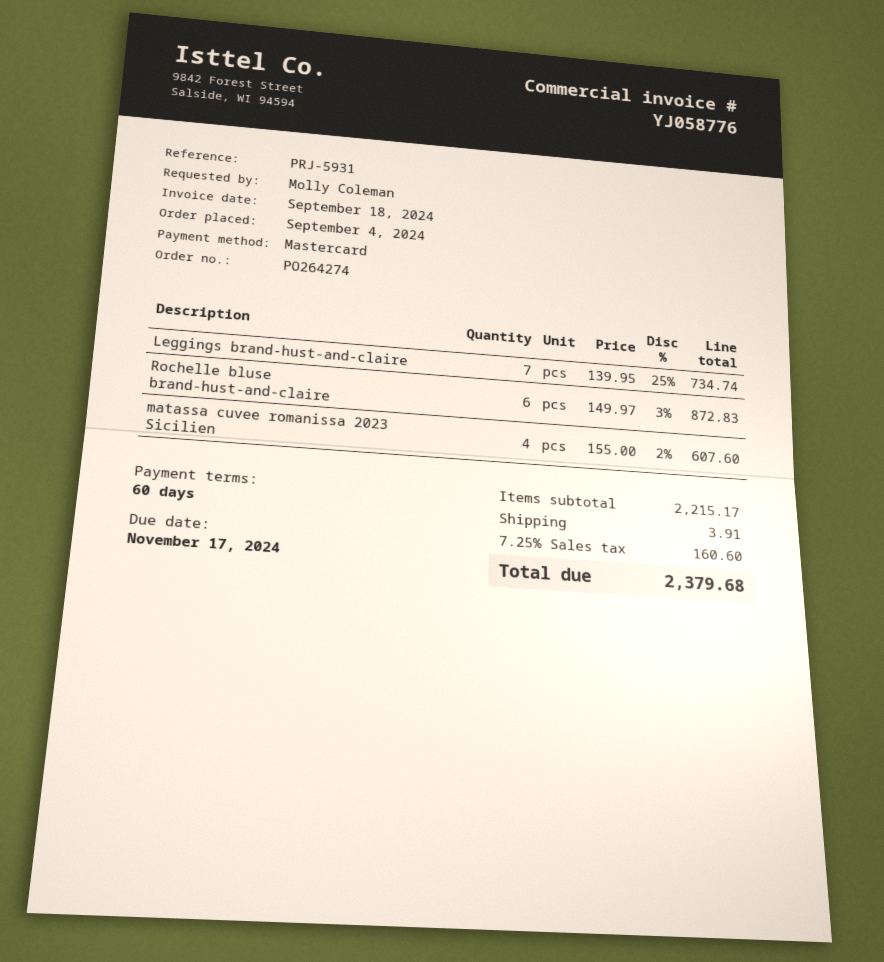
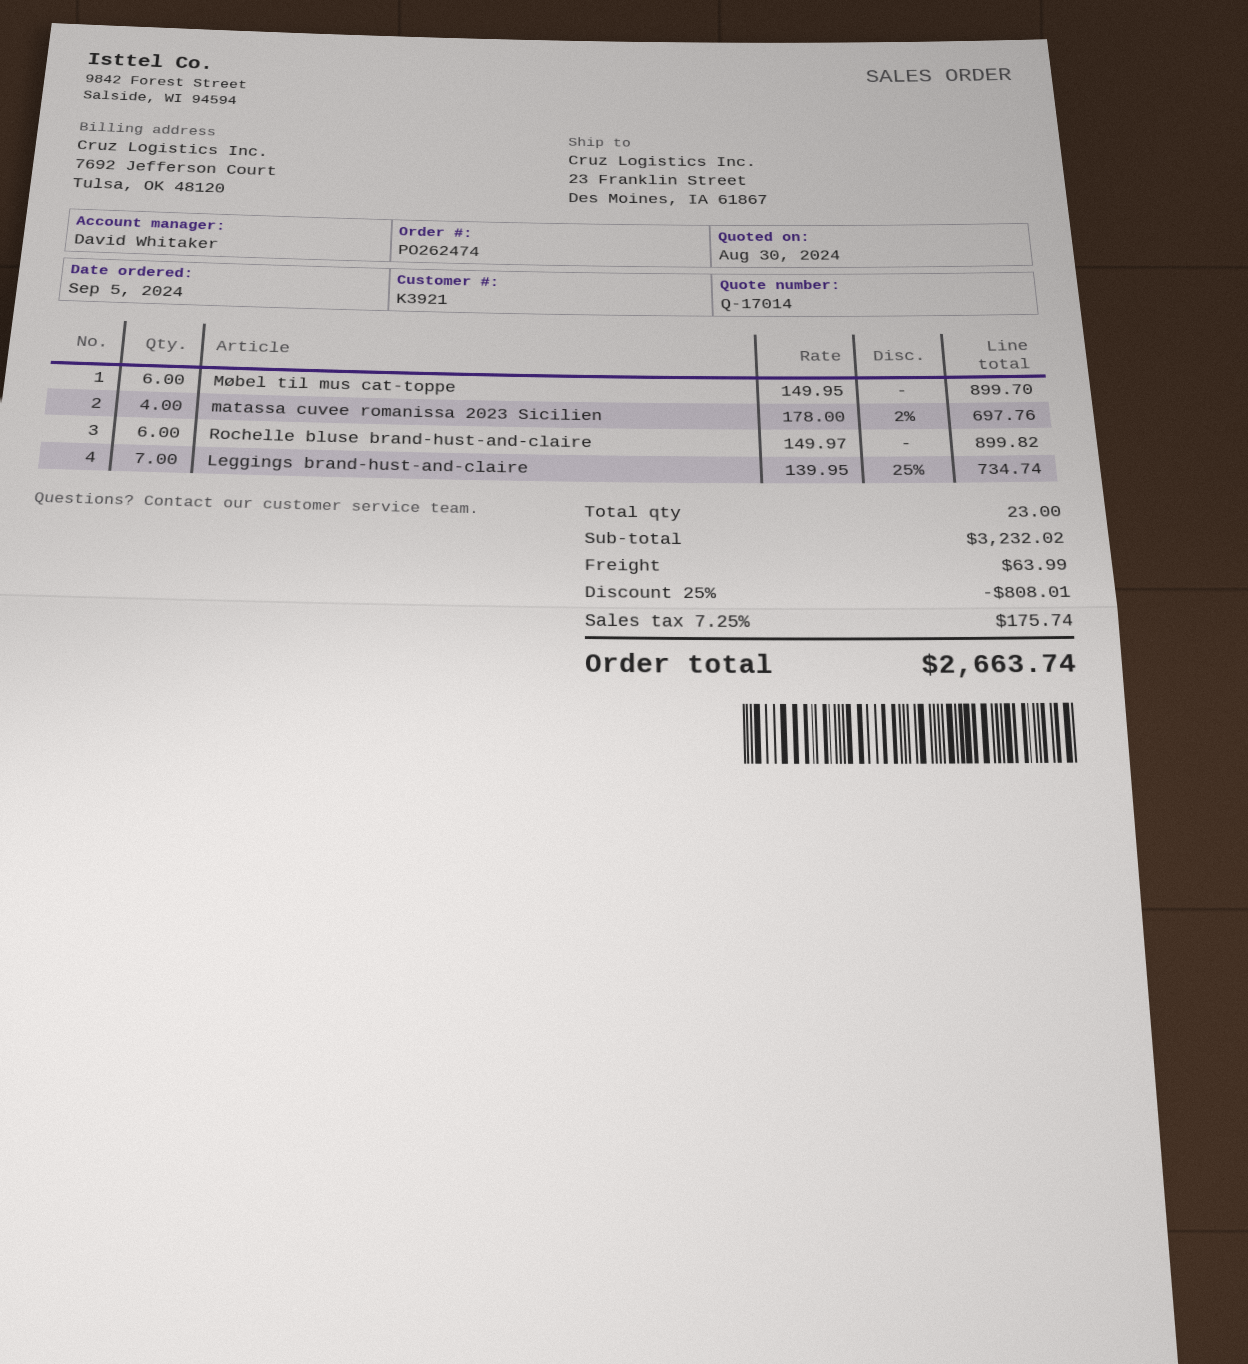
order number: PO264274 -> PO262474
order date: 2024-09-04 -> 2024-09-05
Rochelle bluse brand-hust-and-claire: 6 x 149.97 - 3% = 872.83 -> 6 x 149.97 = 899.82
matassa cuvee romanissa 2023 Sicilien: 4 x 155.00 - 2% = 607.60 -> 4 x 178.00 - 2% = 697.76
Møbel til mus cat-toppe: none -> 6 x 149.95 = 899.70
subtotal: 2215.17 -> 3232.02
discount: none -> 25% = 808.01
shipping: 3.91 -> 63.99
tax: 7.25% = 160.60 -> 7.25% = 175.74
total: 2379.68 -> 2663.74

